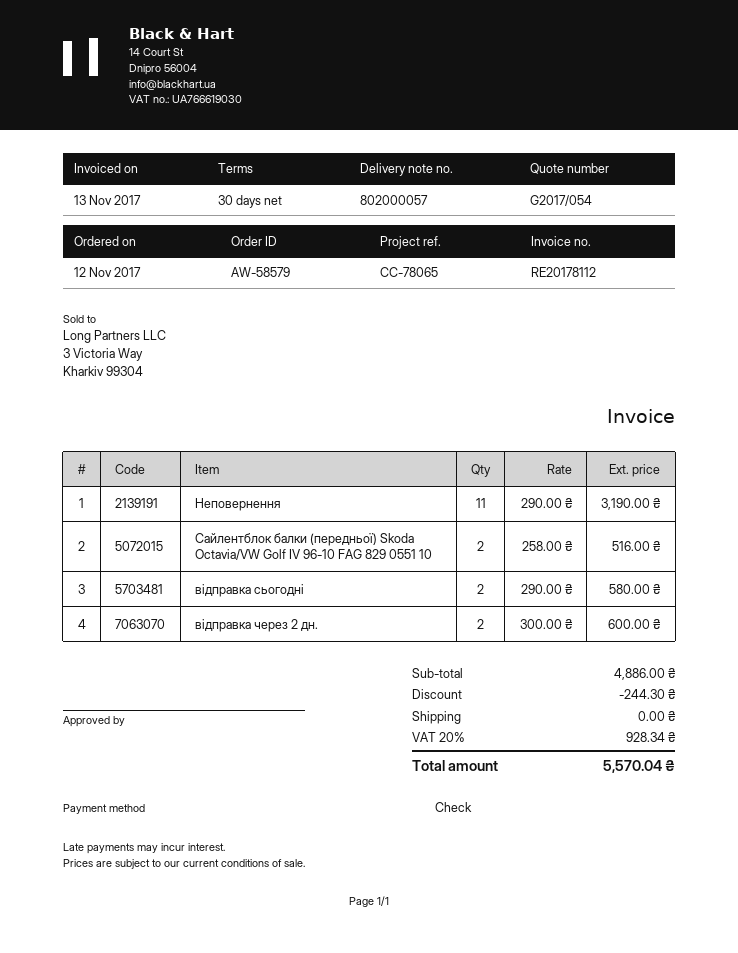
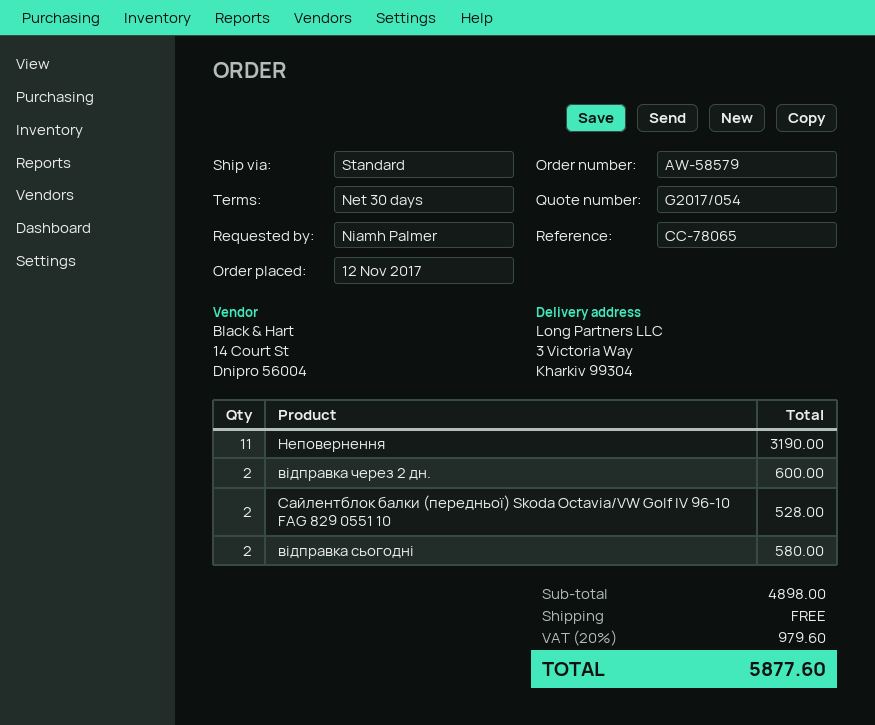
Сайлентблок балки (передньої) Skoda Octavia/VW Golf IV 96-10 FAG 829 0551 10: 2 for 516.00 -> 2 for 528.00
subtotal: 4886.00 -> 4898.00
discount: 244.30 -> none
tax: 20% = 928.34 -> 20% = 979.60
total: 5570.04 -> 5877.60

